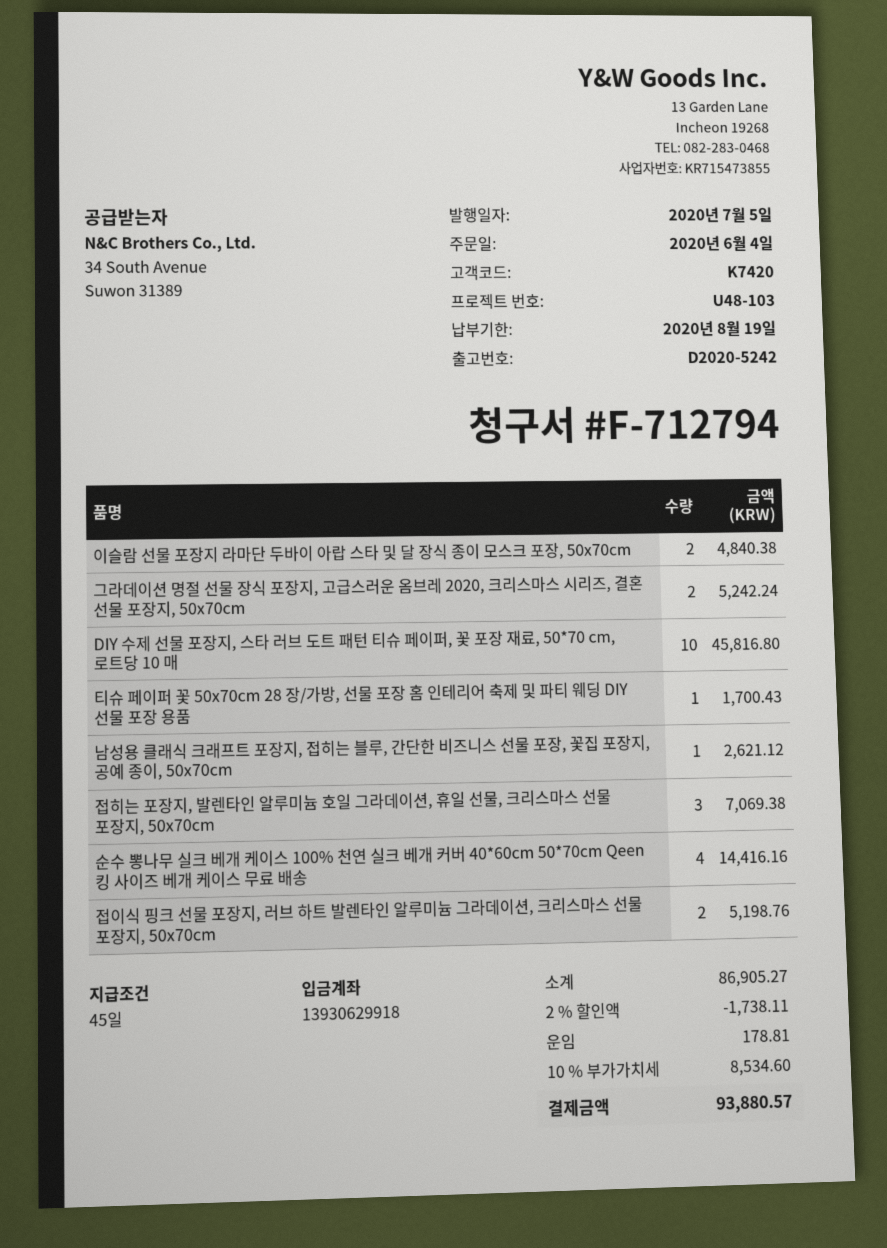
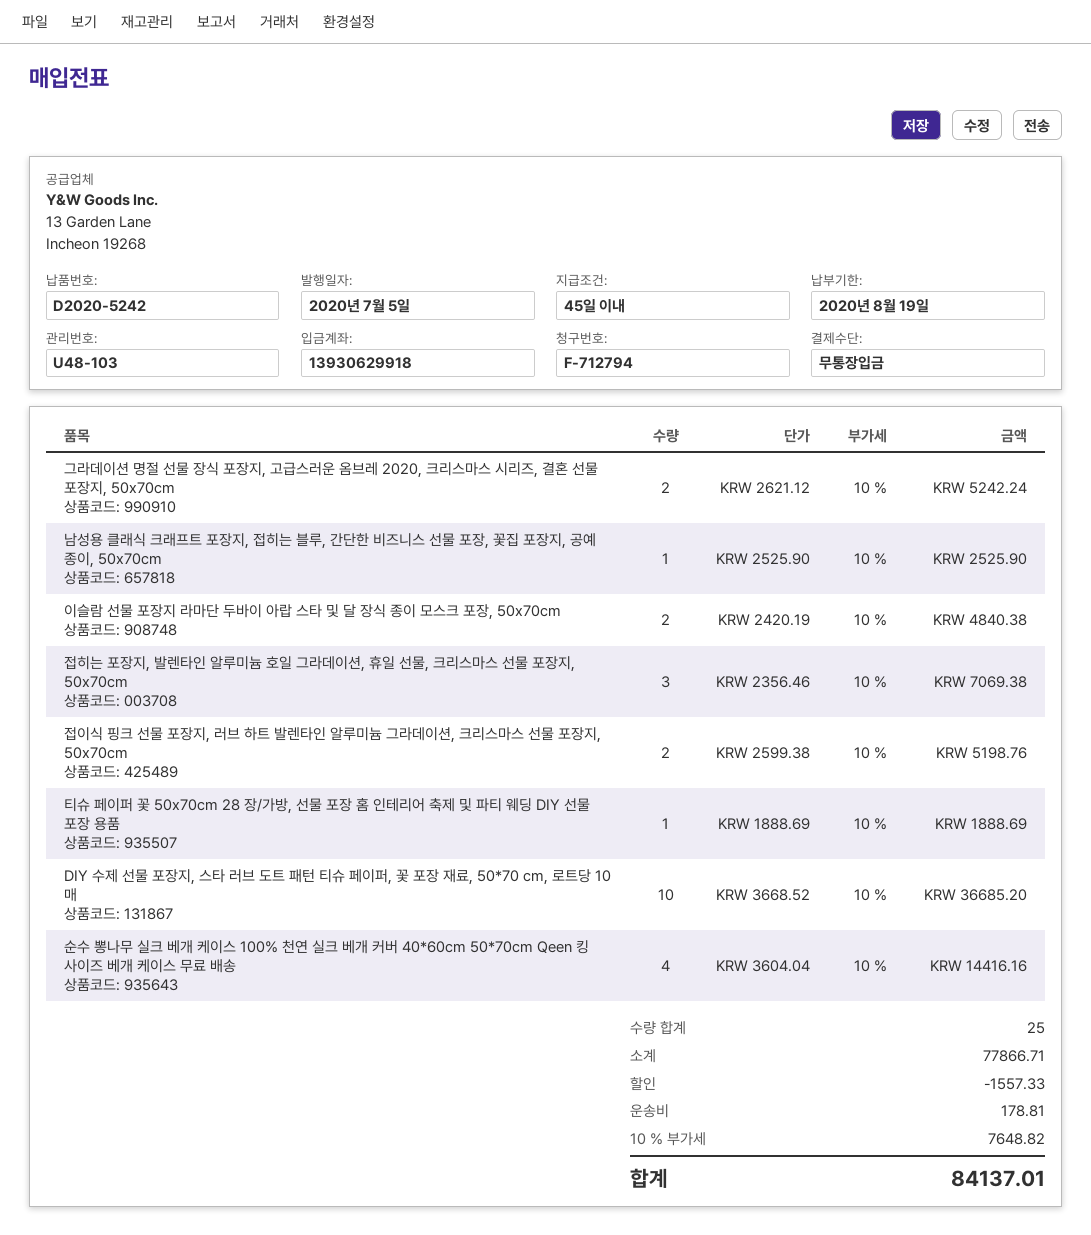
DIY 수제 선물 포장지, 스타 러브 도트 패턴 티슈 페이퍼, 꽃 포장 재료, 50*70 cm, 로트당 10 매: 10 for 45816.80 -> 10 for 36685.20
티슈 페이퍼 꽃 50x70cm 28 장/가방, 선물 포장 홈 인테리어 축제 및 파티 웨딩 DIY 선물 포장 용품: 1 for 1700.43 -> 1 for 1888.69
남성용 클래식 크래프트 포장지, 접히는 블루, 간단한 비즈니스 선물 포장, 꽃집 포장지, 공예 종이, 50x70cm: 1 for 2621.12 -> 1 for 2525.90
subtotal: 86905.27 -> 77866.71
discount: 1738.11 -> 1557.33
tax: 10% = 8534.60 -> 10% = 7648.82
total: 93880.57 -> 84137.01

